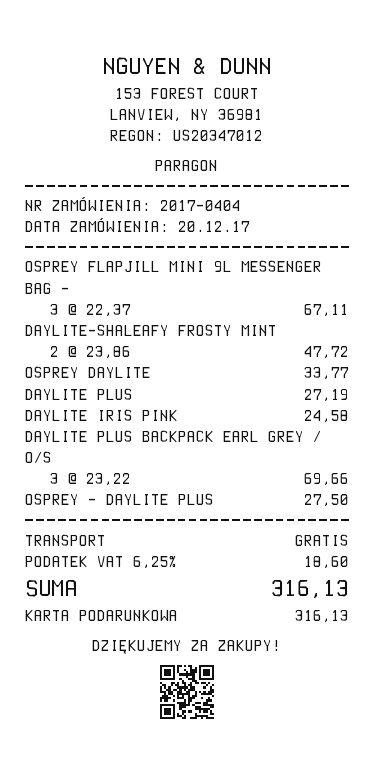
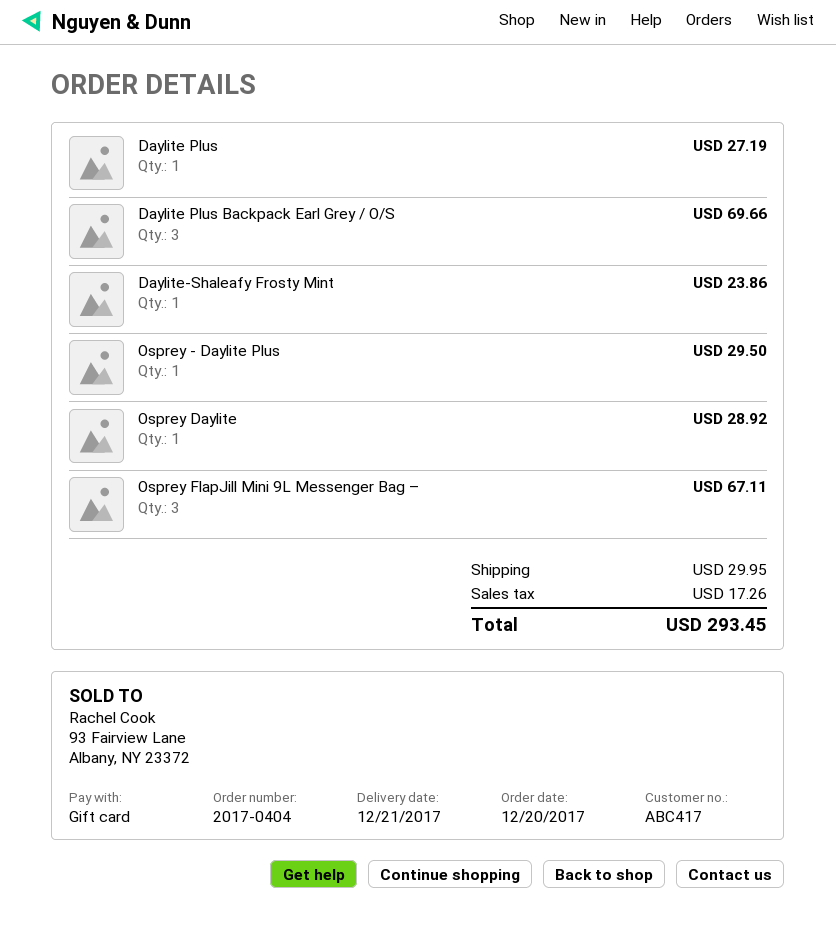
DAYLITE-SHALEAFY FROSTY MINT: 2 for 47.72 -> 1 for 23.86
OSPREY DAYLITE: 1 for 33.77 -> 1 for 28.92
DAYLITE IRIS PINK: 1 for 24.58 -> none
OSPREY - DAYLITE PLUS: 1 for 27.50 -> 1 for 29.50
shipping: 0.00 -> 29.95
tax: 18.60 -> 17.26
total: 316.13 -> 293.45

